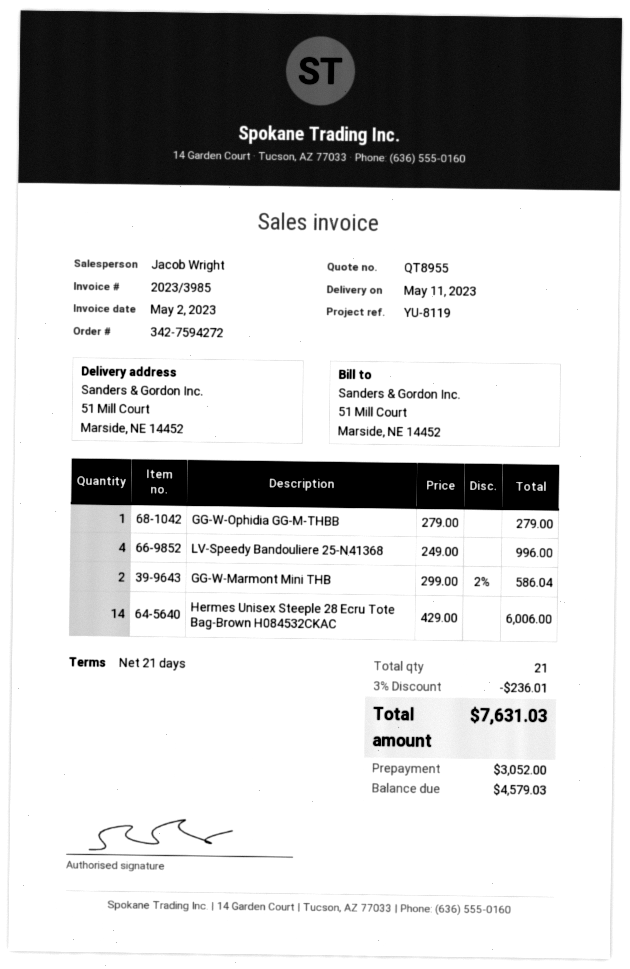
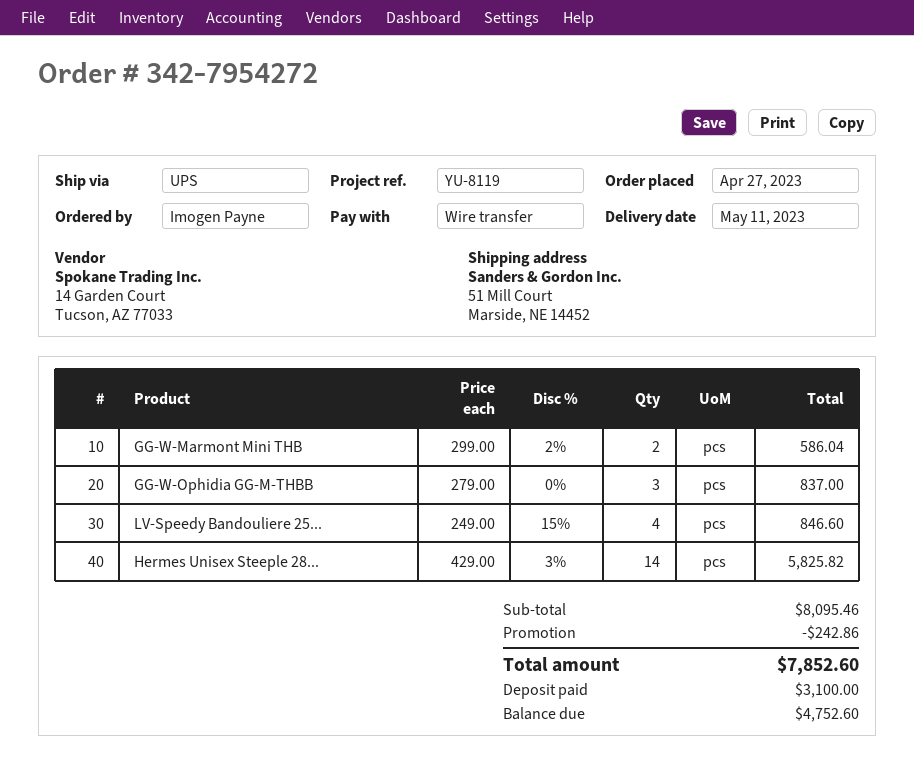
order number: 342-7594272 -> 342-7954272
GG-W-Ophidia GG-M-THBB: 1 x 279.00 = 279.00 -> 3 x 279.00 = 837.00
LV-Speedy Bandouliere 25-N41368: 4 x 249.00 = 996.00 -> 4 x 249.00 - 15% = 846.60
Hermes Unisex Steeple 28 Ecru Tote Bag-Brown H084532CKAC: 14 x 429.00 = 6006.00 -> 14 x 429.00 - 3% = 5825.82
discount: 236.01 -> 242.86
total: 7631.03 -> 7852.60
deposit: 3052.00 -> 3100.00
balance: 4579.03 -> 4752.60

